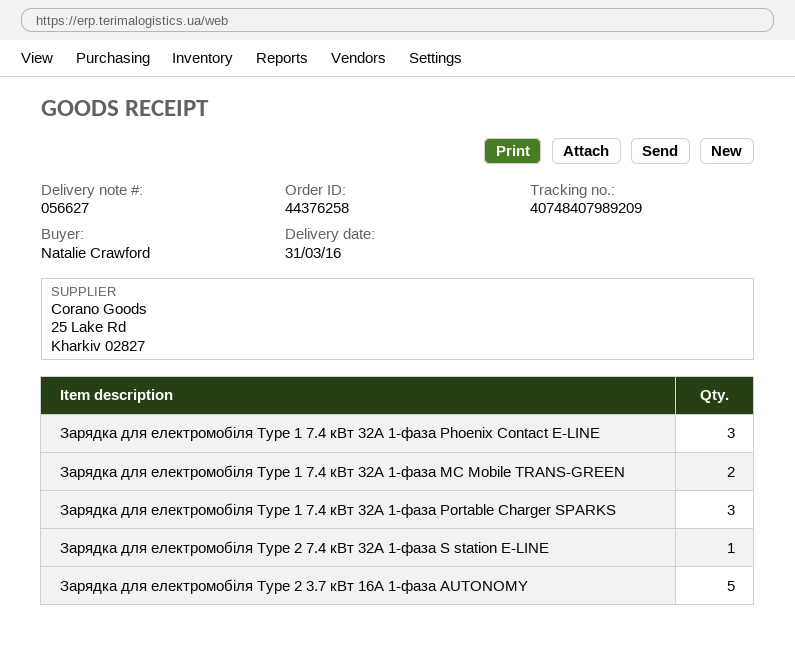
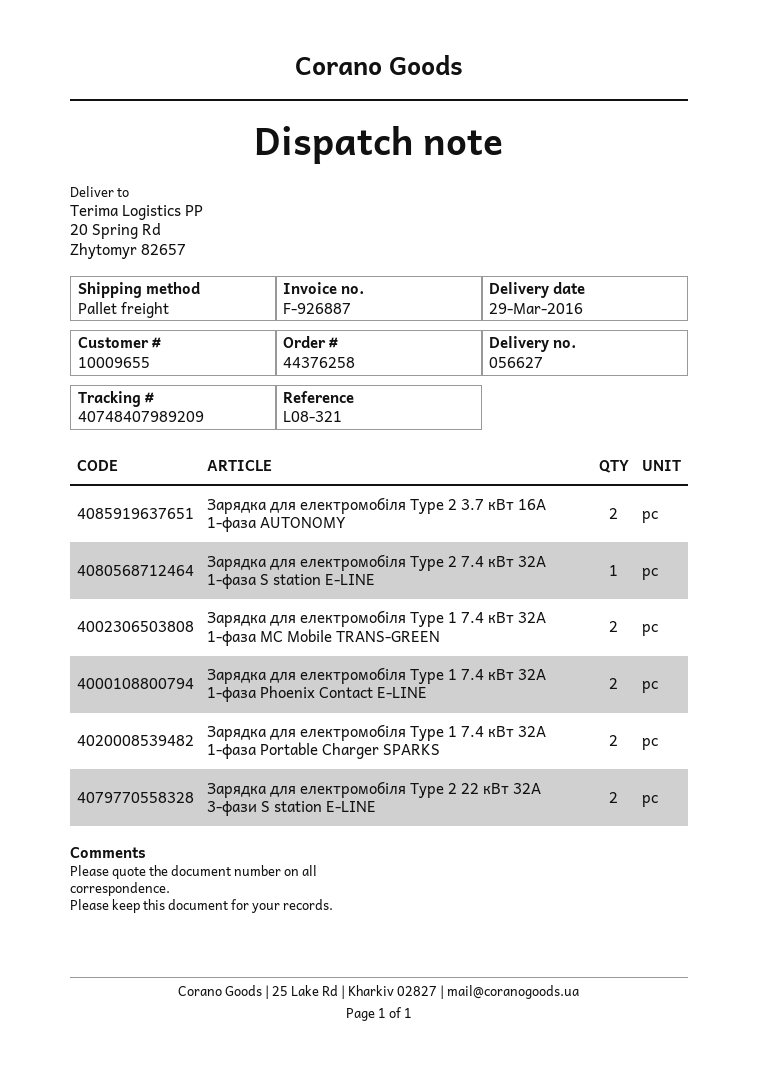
delivery date: 2016-03-31 -> 2016-03-29
Зарядка для електромобіля Type 1 7.4 кВт 32A 1-фаза Phoenix Contact E-LINE: 3 -> 2
Зарядка для електромобіля Type 1 7.4 кВт 32A 1-фаза Portable Charger SPARKS: 3 -> 2
Зарядка для електромобіля Type 2 3.7 кВт 16A 1-фаза AUTONOMY: 5 -> 2
Зарядка для електромобіля Type 2 22 кВт 32A 3-фази S station E-LINE: none -> 2

